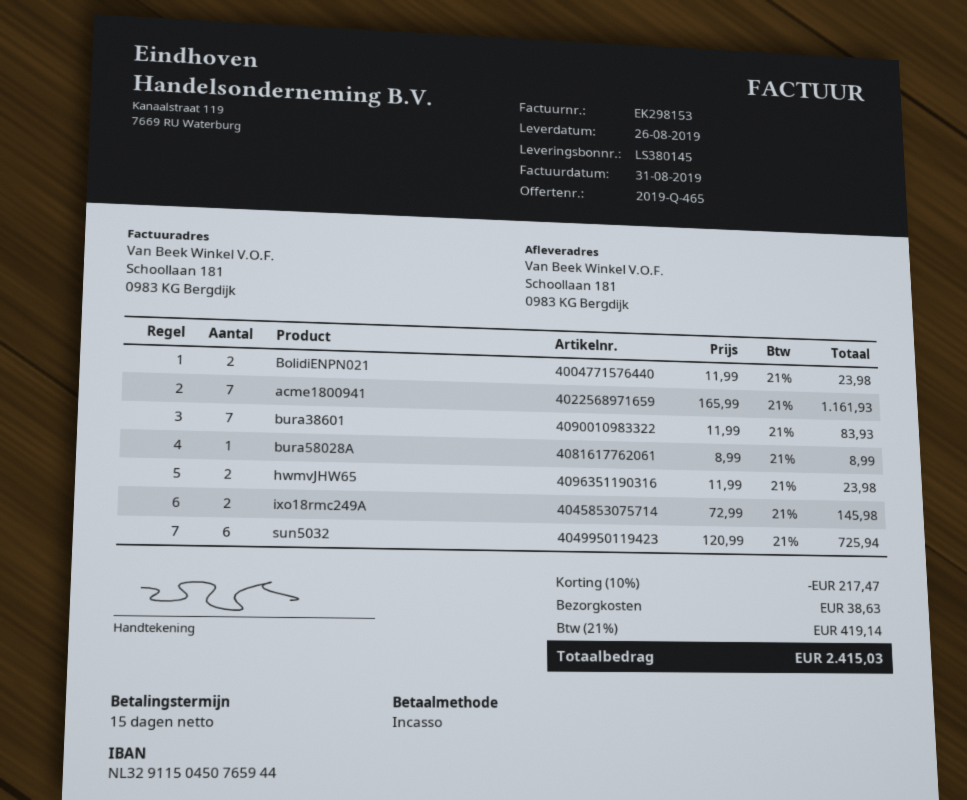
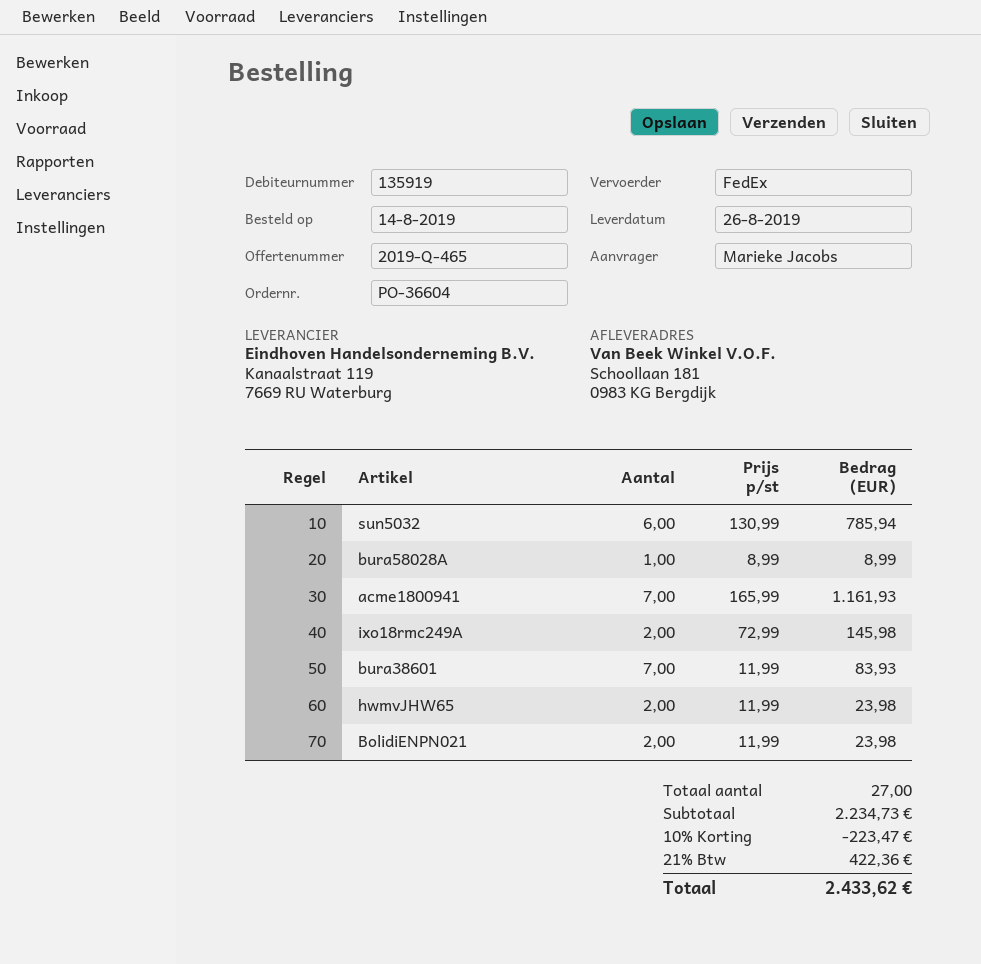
sun5032: 6 x 120.99 = 725.94 -> 6 x 130.99 = 785.94
discount: 10% = 217.47 -> 10% = 223.47
shipping: 38.63 -> none
tax: 21% = 419.14 -> 21% = 422.36
total: 2415.03 -> 2433.62

